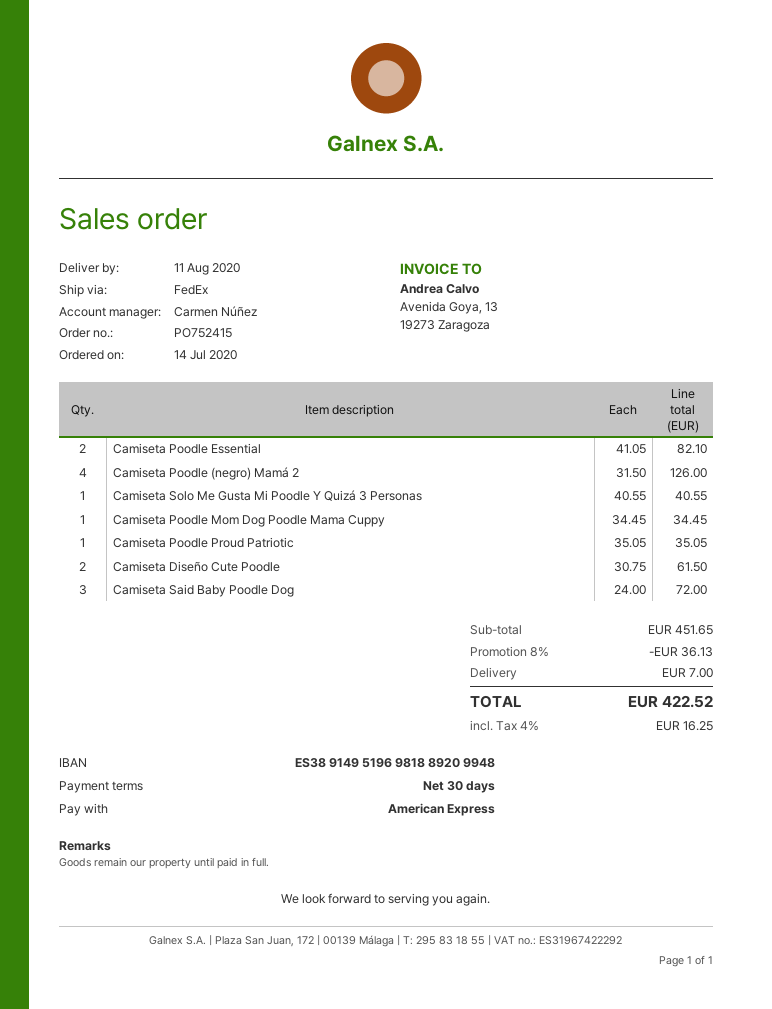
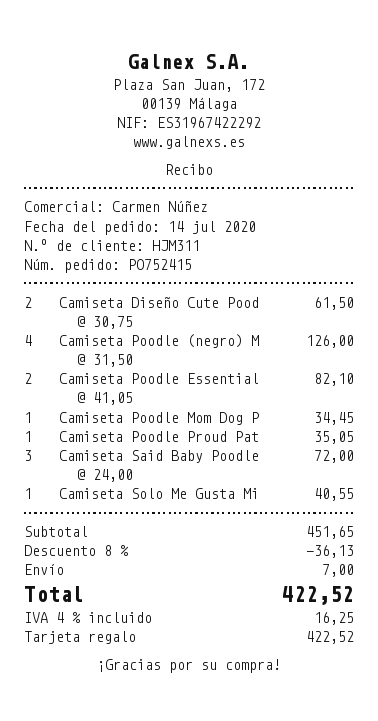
payment method: American Express -> gift card

